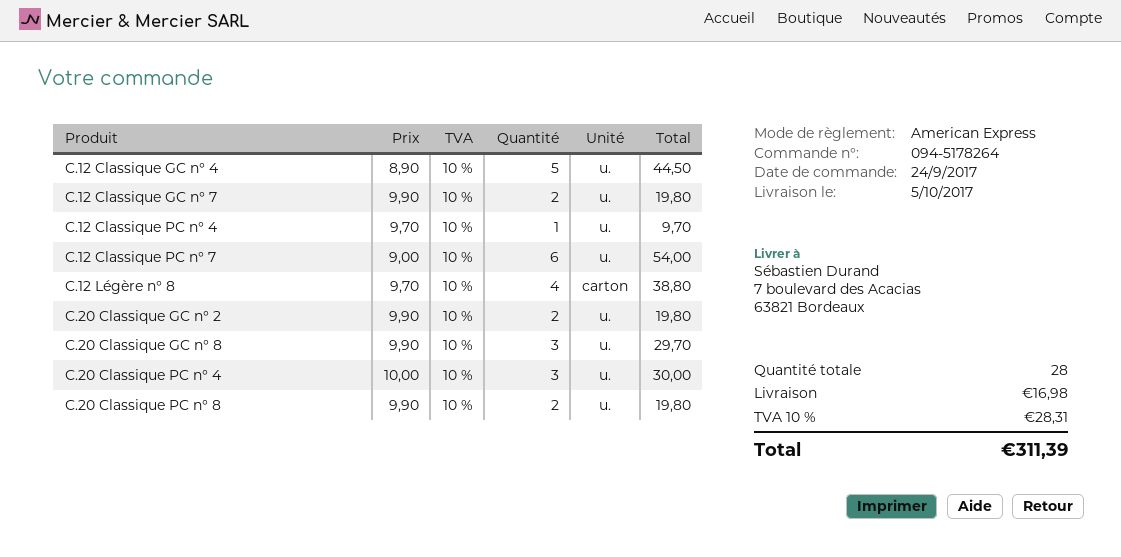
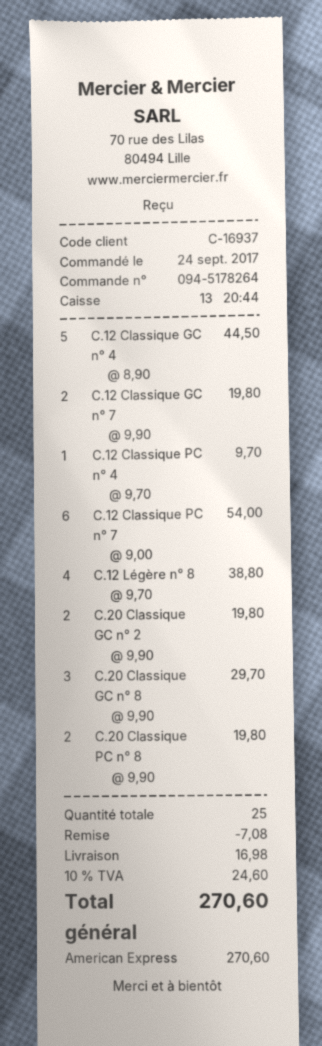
C.20 Classique PC n° 4: 3 x 10.00 = 30.00 -> none
total quantity: 28 -> 25
discount: none -> 7.08
tax: 10% = 28.31 -> 10% = 24.60
total: 311.39 -> 270.60

